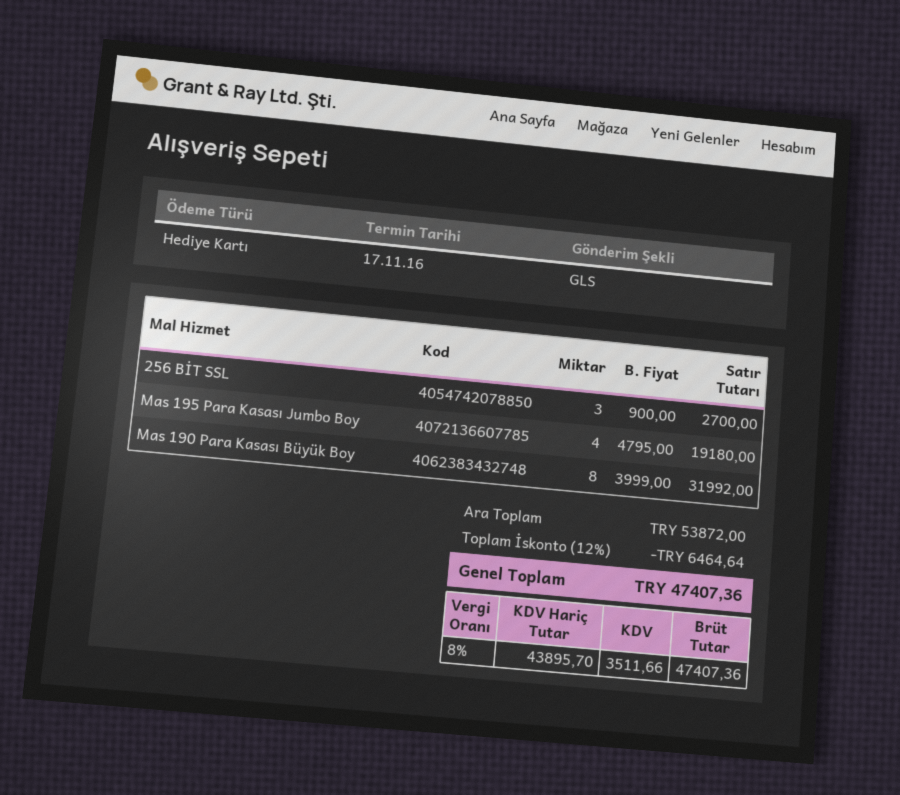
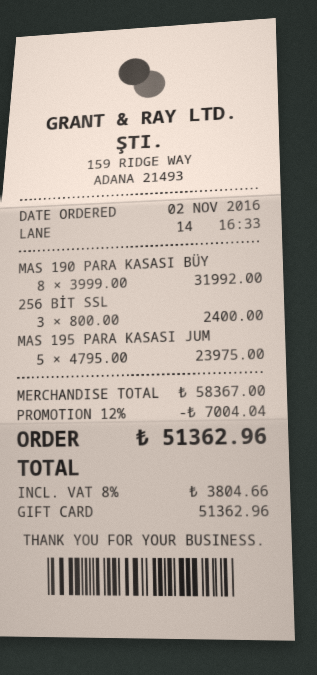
256 BİT SSL: 3 x 900.00 = 2700.00 -> 3 x 800.00 = 2400.00
Mas 195 Para Kasası Jumbo Boy: 4 x 4795.00 = 19180.00 -> 5 x 4795.00 = 23975.00
subtotal: 53872.00 -> 58367.00
discount: 12% = 6464.64 -> 12% = 7004.04
tax: 8% = 3511.66 -> 8% = 3804.66
total: 47407.36 -> 51362.96

